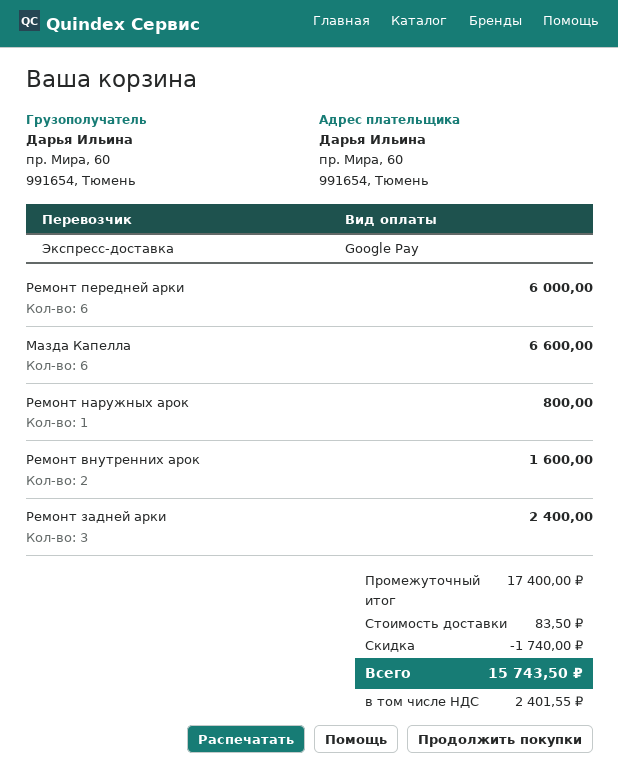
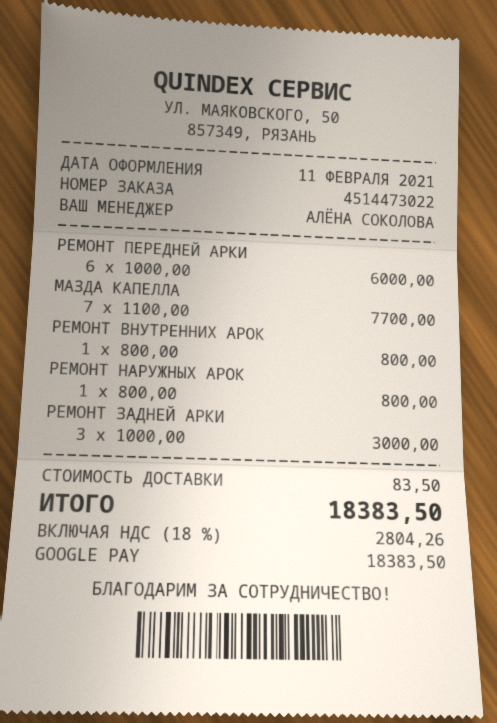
Мазда Капелла: 6 for 6600.00 -> 7 for 7700.00
Ремонт внутренних арок: 2 for 1600.00 -> 1 for 800.00
Ремонт задней арки: 3 for 2400.00 -> 3 for 3000.00
discount: 1740.00 -> none
tax: 2401.55 -> 2804.26
total: 15743.50 -> 18383.50

